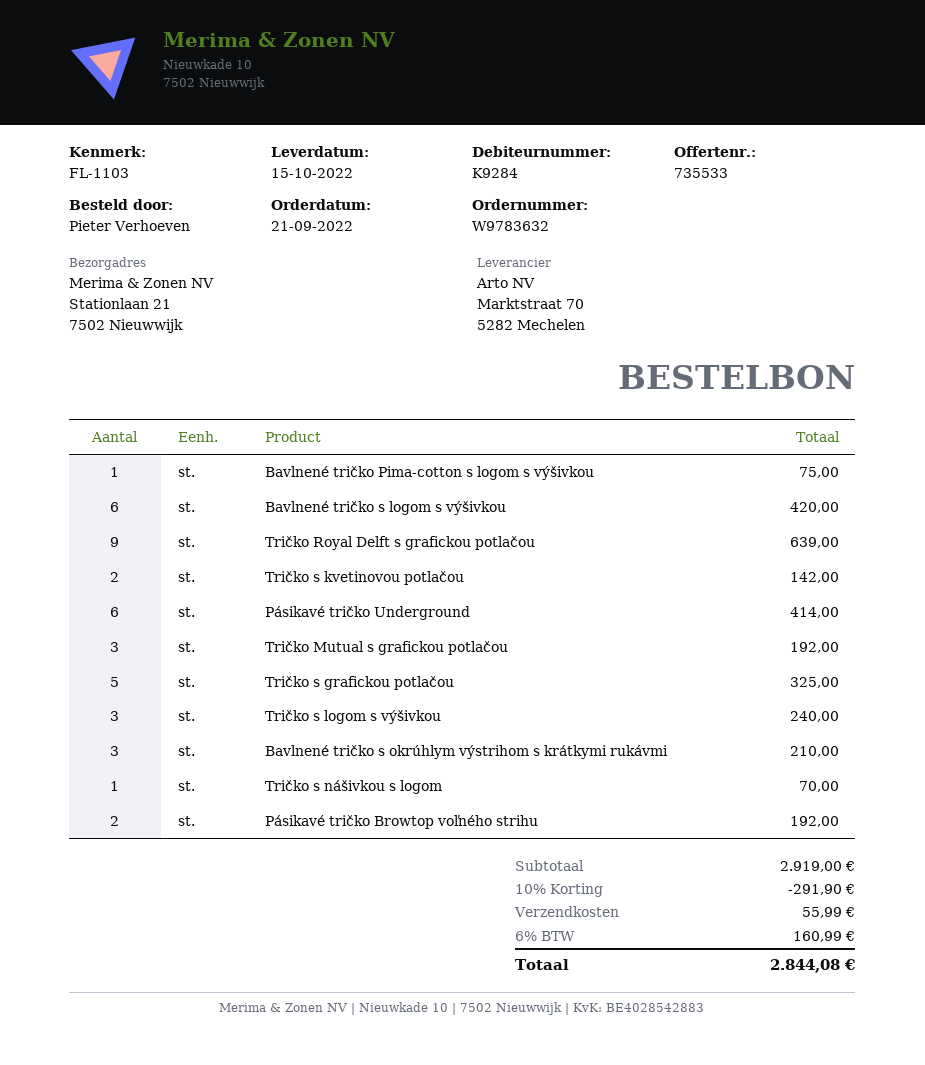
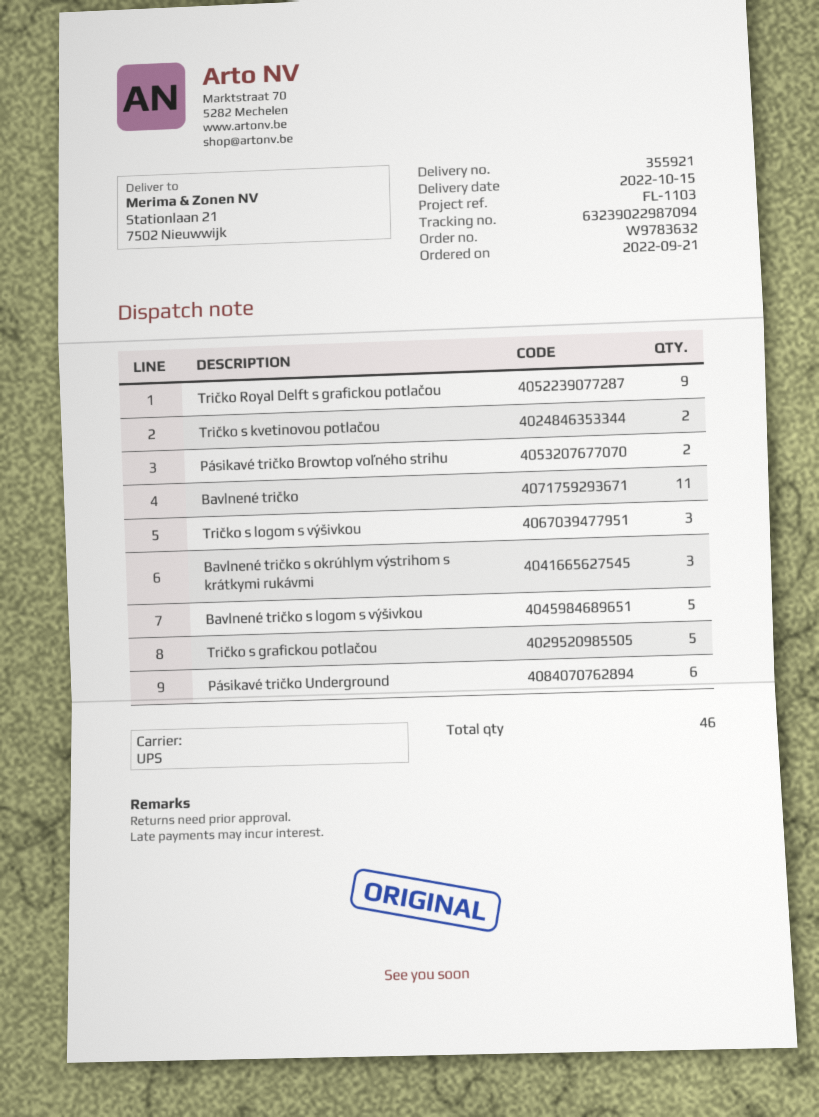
Bavlnené tričko Pima-cotton s logom s výšivkou: 1 -> none
Bavlnené tričko s logom s výšivkou: 6 -> 5
Tričko Mutual s grafickou potlačou: 3 -> none
Tričko s nášivkou s logom: 1 -> none
Bavlnené tričko: none -> 11

